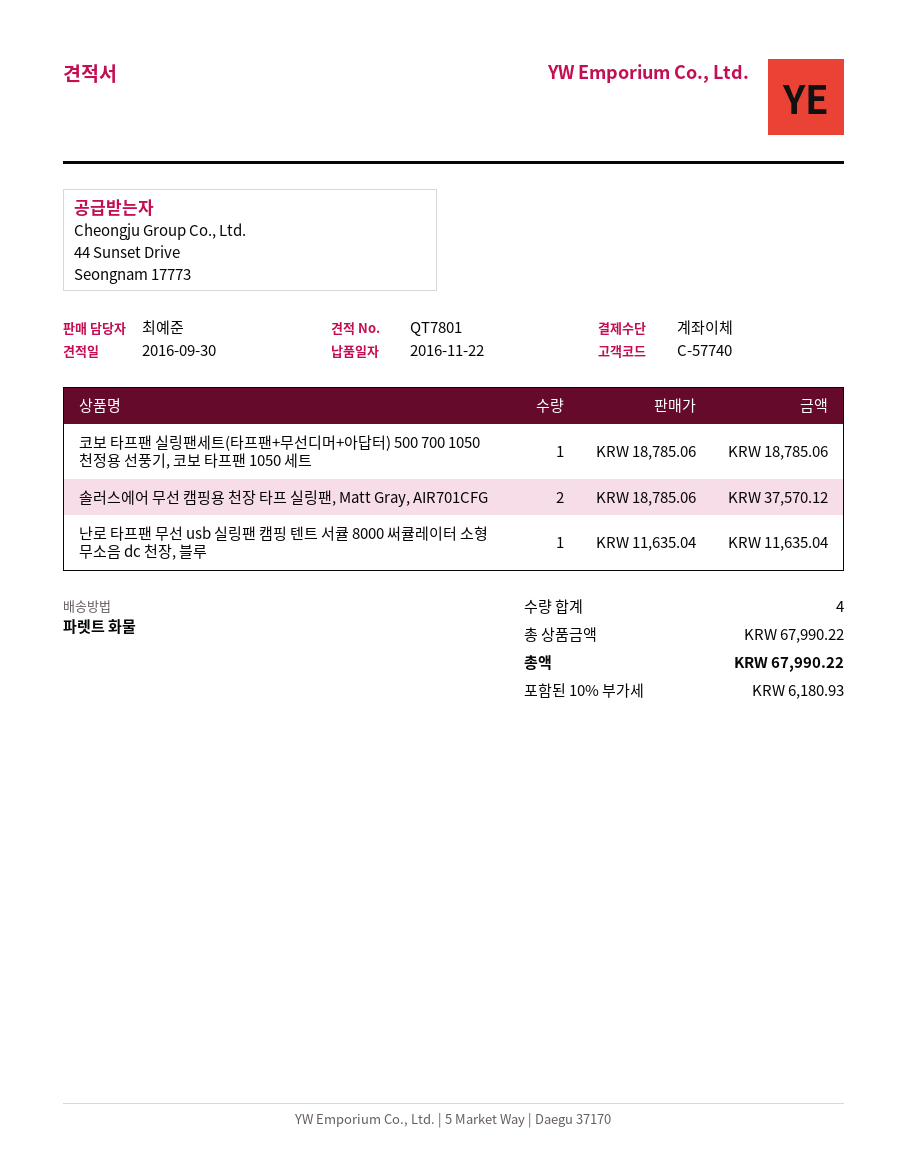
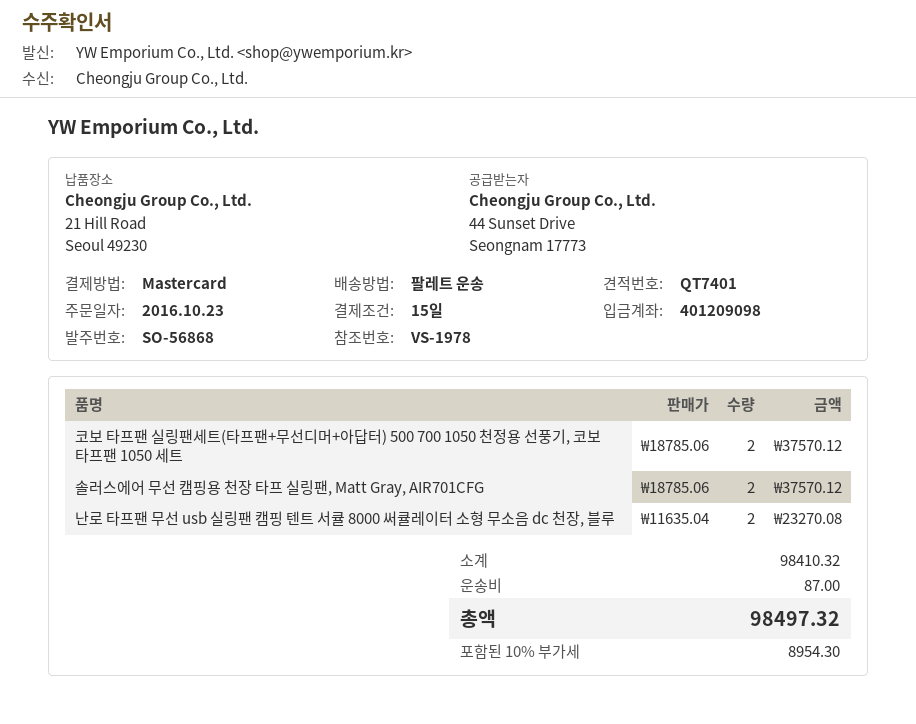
quote number: QT7801 -> QT7401
payment method: bank transfer -> Mastercard
코보 타프팬 실링팬세트(타프팬+무선디머+아답터) 500 700 1050 천정용 선풍기, 코보 타프팬 1050 세트: 1 x 18785.06 = 18785.06 -> 2 x 18785.06 = 37570.12
난로 타프팬 무선 usb 실링팬 캠핑 텐트 서큘 8000 써큘레이터 소형 무소음 dc 천장, 블루: 1 x 11635.04 = 11635.04 -> 2 x 11635.04 = 23270.08
subtotal: 67990.22 -> 98410.32
shipping: none -> 87.00
tax: 10% = 6180.93 -> 10% = 8954.30
total: 67990.22 -> 98497.32

